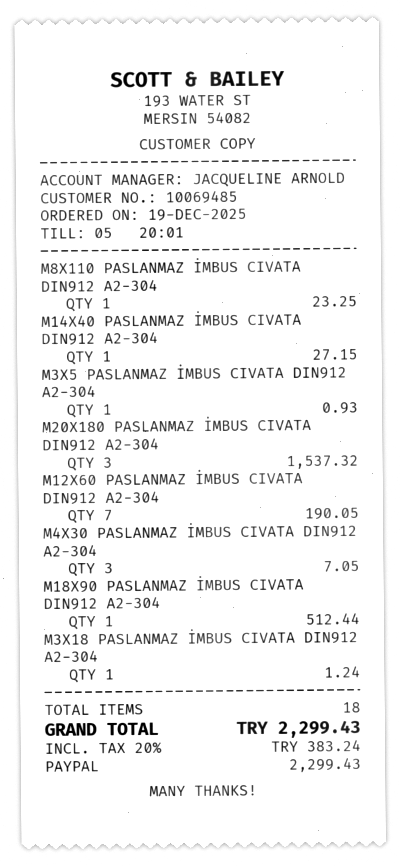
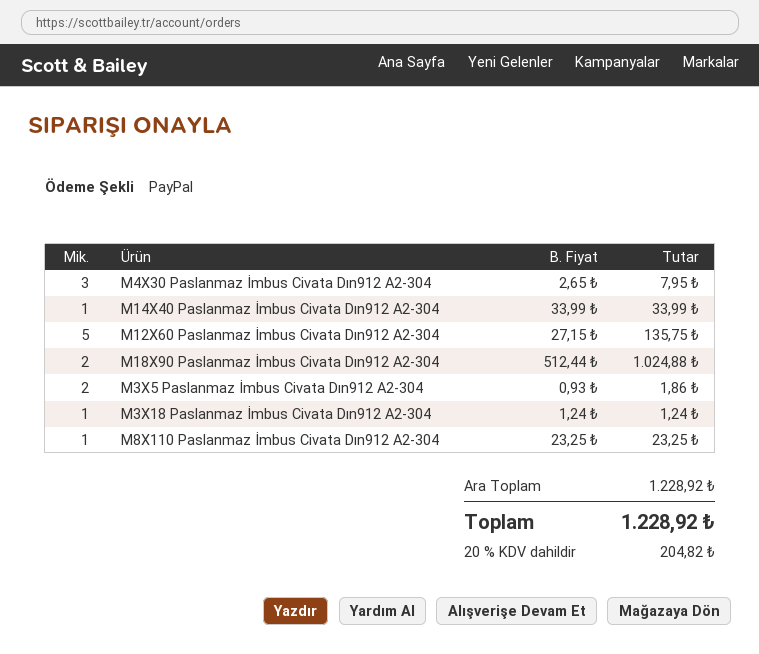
M14X40 PASLANMAZ İMBUS CIVATA DIN912 A2-304: 1 for 27.15 -> 1 for 33.99
M3X5 PASLANMAZ İMBUS CIVATA DIN912 A2-304: 1 for 0.93 -> 2 for 1.86
M20X180 PASLANMAZ İMBUS CIVATA DIN912 A2-304: 3 for 1537.32 -> none
M12X60 PASLANMAZ İMBUS CIVATA DIN912 A2-304: 7 for 190.05 -> 5 for 135.75
M4X30 PASLANMAZ İMBUS CIVATA DIN912 A2-304: 3 for 7.05 -> 3 for 7.95
M18X90 PASLANMAZ İMBUS CIVATA DIN912 A2-304: 1 for 512.44 -> 2 for 1024.88
tax: 20% = 383.24 -> 20% = 204.82
total: 2299.43 -> 1228.92

